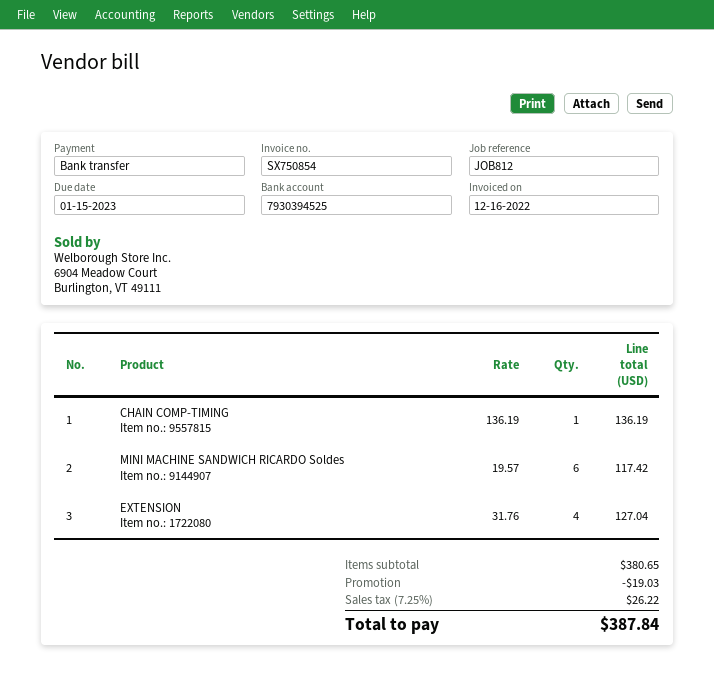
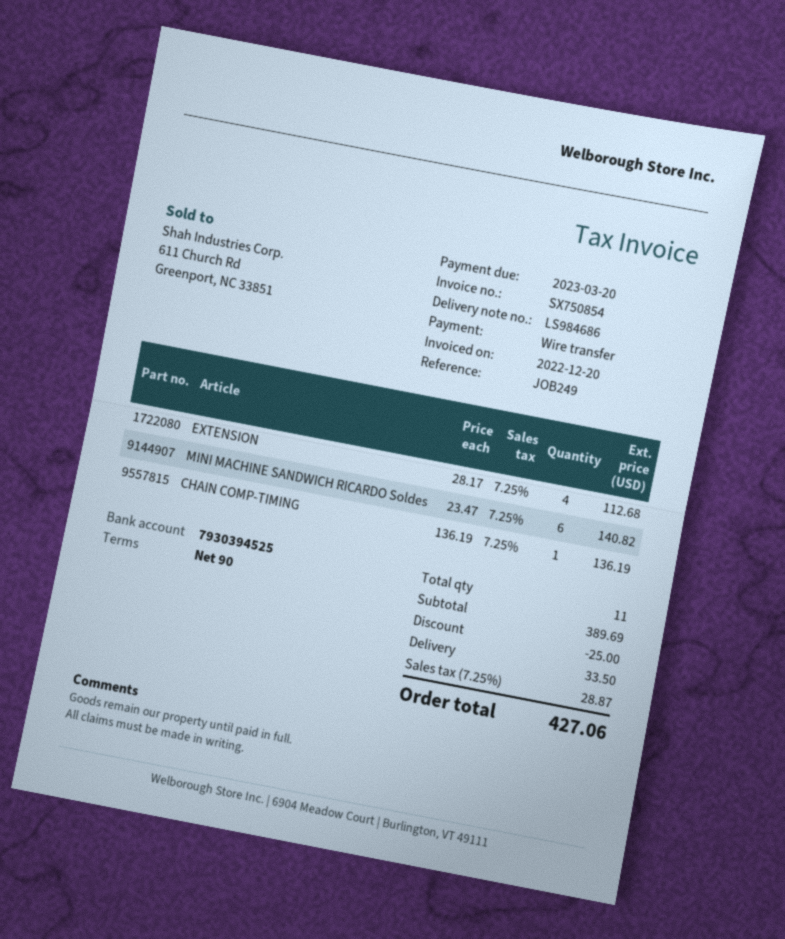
invoice date: 2022-12-16 -> 2022-12-20
due date: 2023-01-15 -> 2023-03-20
reference: JOB812 -> JOB249
MINI MACHINE SANDWICH RICARDO Soldes: 6 x 19.57 = 117.42 -> 6 x 23.47 = 140.82
EXTENSION: 4 x 31.76 = 127.04 -> 4 x 28.17 = 112.68
subtotal: 380.65 -> 389.69
discount: 19.03 -> 25.00
shipping: none -> 33.50
tax: 7.25% = 26.22 -> 7.25% = 28.87
total: 387.84 -> 427.06

